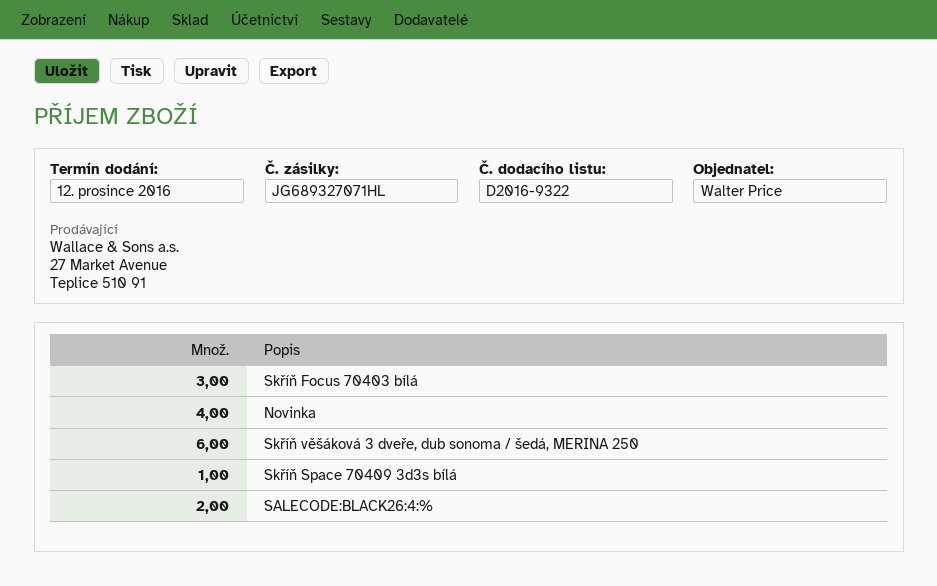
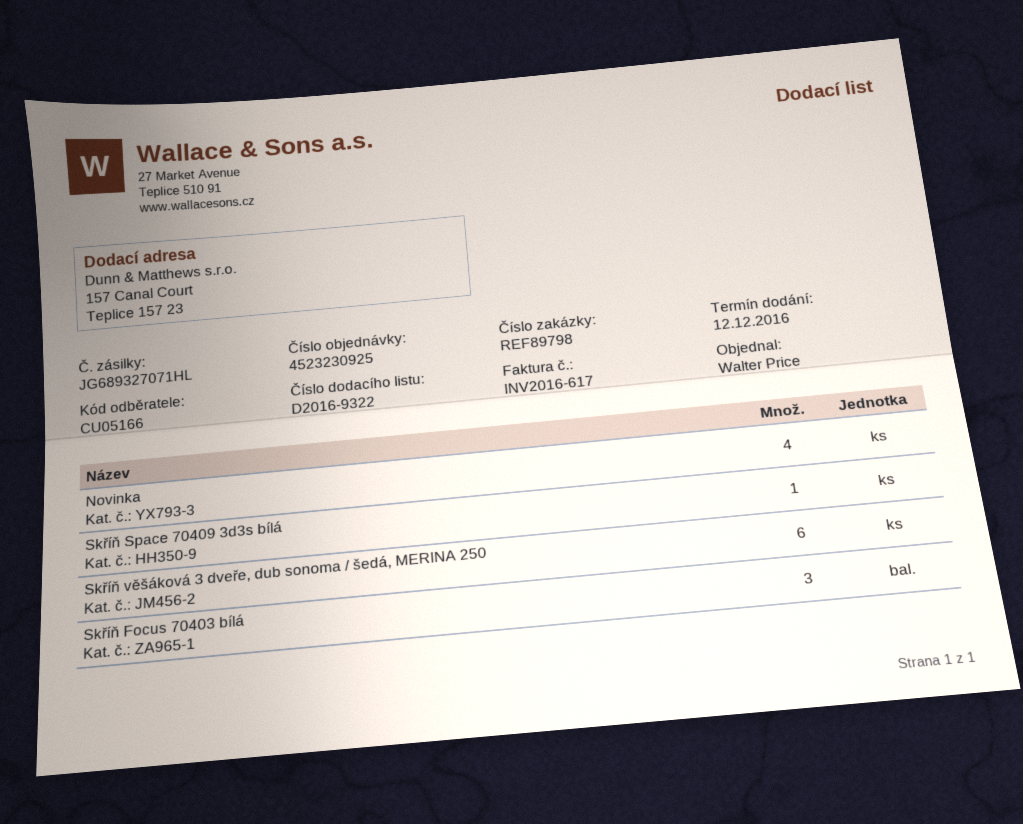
SALECODE:BLACK26:4:%: 2 -> none

